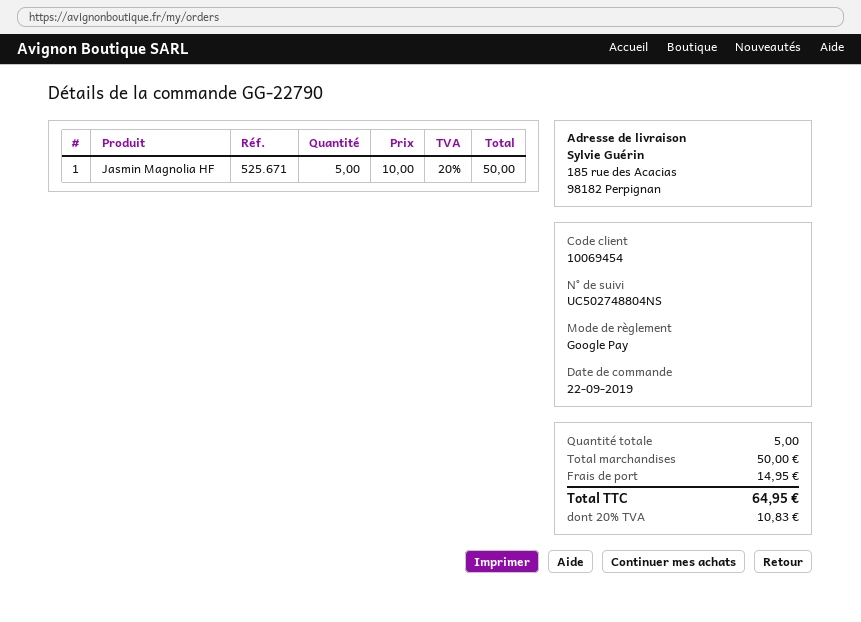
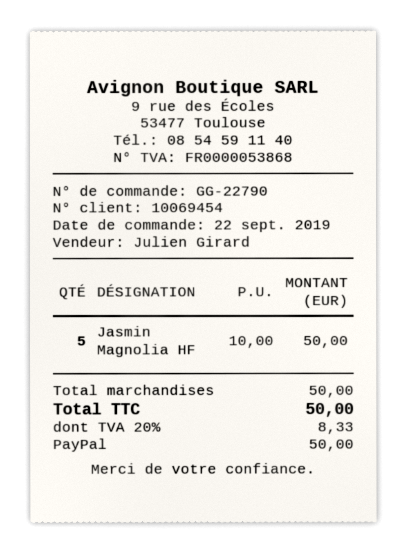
payment method: Google Pay -> PayPal
shipping: 14.95 -> none
tax: 20% = 10.83 -> 20% = 8.33
total: 64.95 -> 50.00

